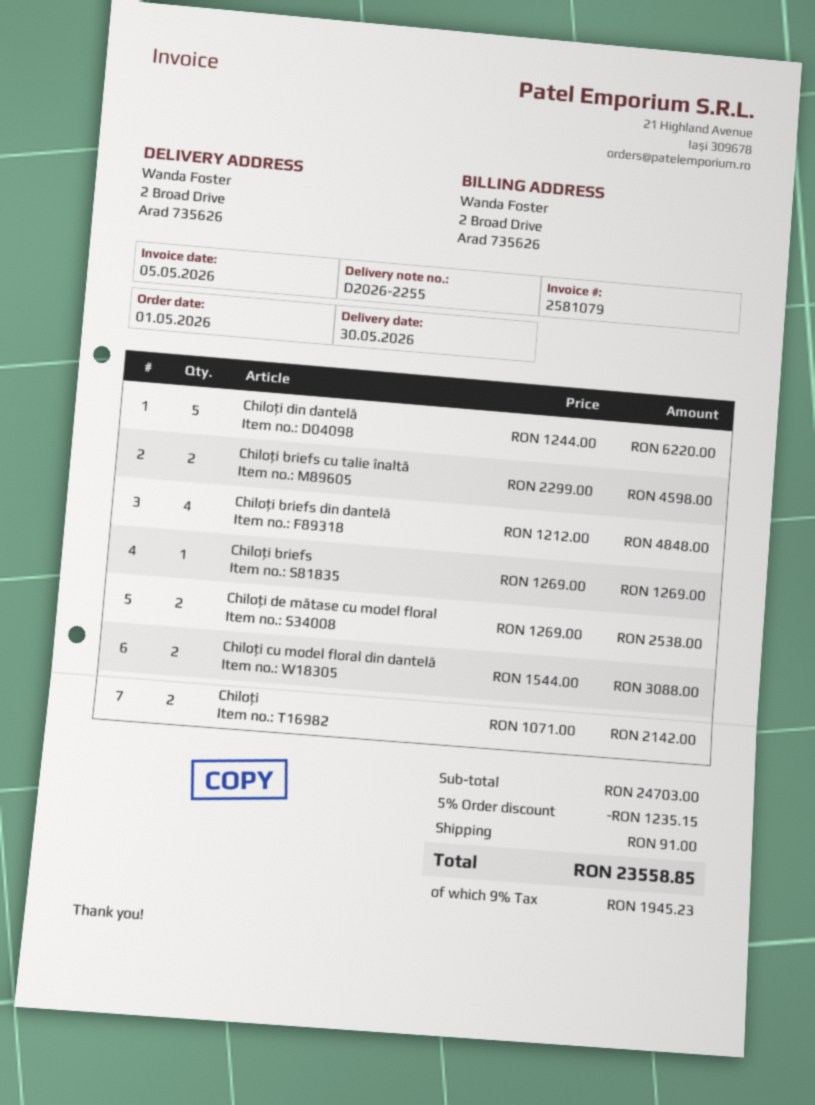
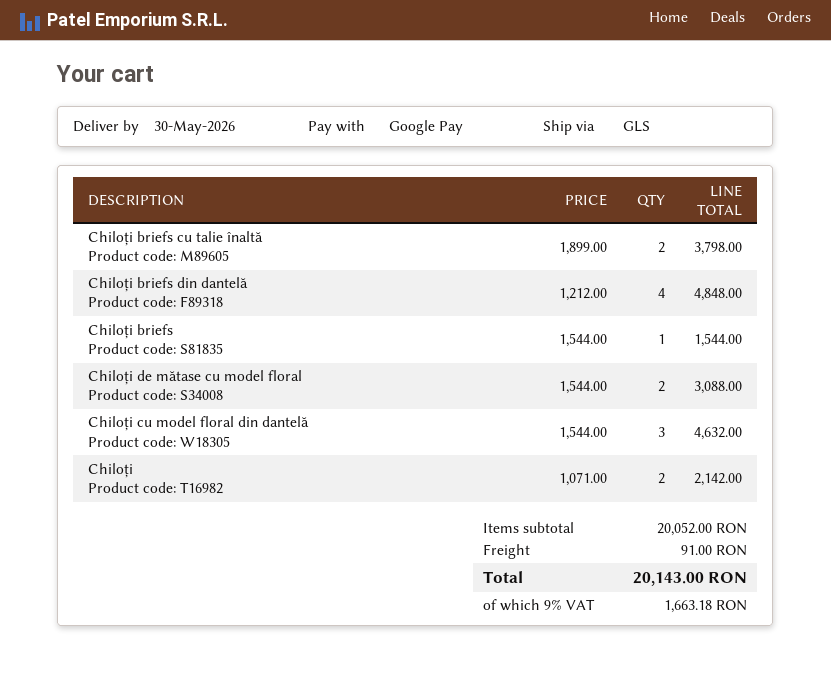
Chiloți din dantelă: 5 x 1244.00 = 6220.00 -> none
Chiloți briefs cu talie înaltă: 2 x 2299.00 = 4598.00 -> 2 x 1899.00 = 3798.00
Chiloți briefs: 1 x 1269.00 = 1269.00 -> 1 x 1544.00 = 1544.00
Chiloți de mătase cu model floral: 2 x 1269.00 = 2538.00 -> 2 x 1544.00 = 3088.00
Chiloți cu model floral din dantelă: 2 x 1544.00 = 3088.00 -> 3 x 1544.00 = 4632.00
subtotal: 24703.00 -> 20052.00
discount: 5% = 1235.15 -> none
tax: 9% = 1945.23 -> 9% = 1663.18
total: 23558.85 -> 20143.00

